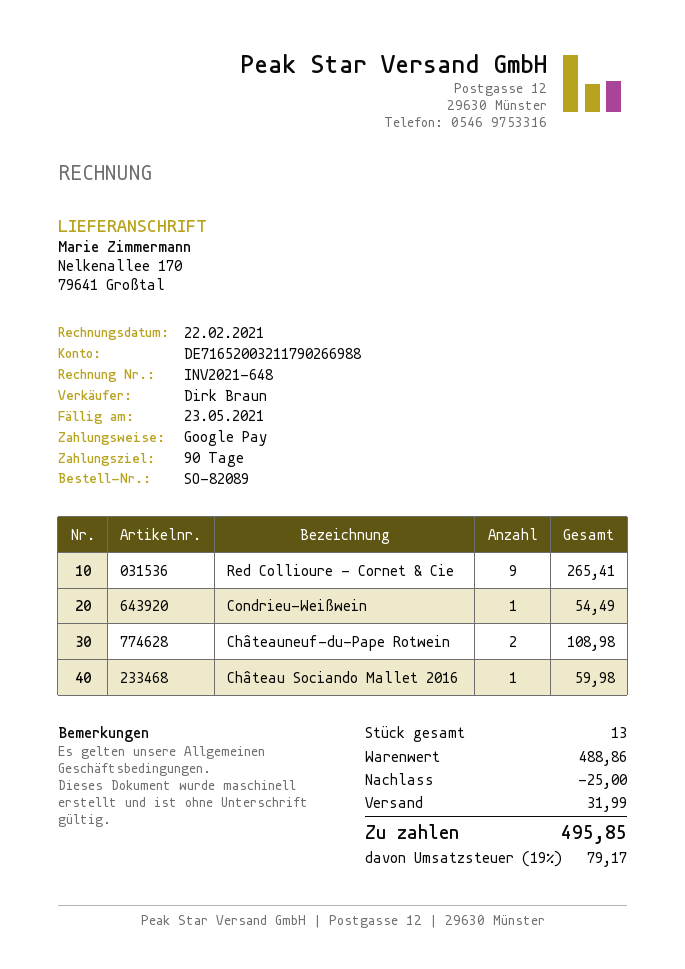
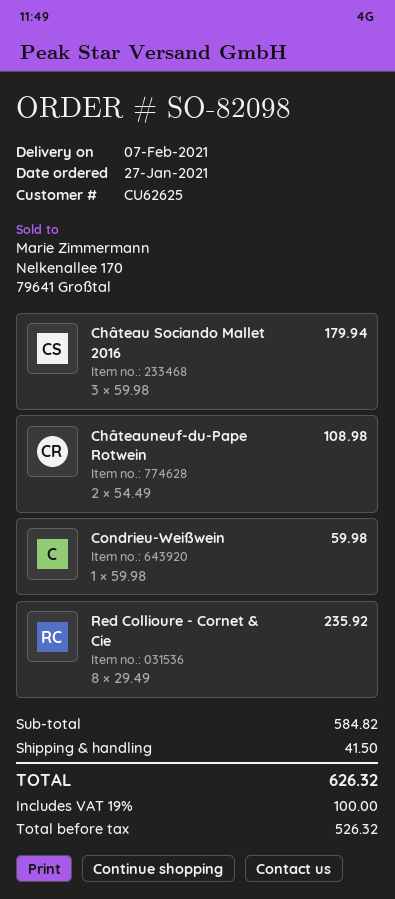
order number: SO-82089 -> SO-82098
Red Collioure - Cornet & Cie: 9 for 265.41 -> 8 for 235.92
Condrieu-Weißwein: 1 for 54.49 -> 1 for 59.98
Château Sociando Mallet 2016: 1 for 59.98 -> 3 for 179.94
subtotal: 488.86 -> 584.82
discount: 25.00 -> none
shipping: 31.99 -> 41.50
tax: 19% = 79.17 -> 19% = 100.00
total: 495.85 -> 626.32

